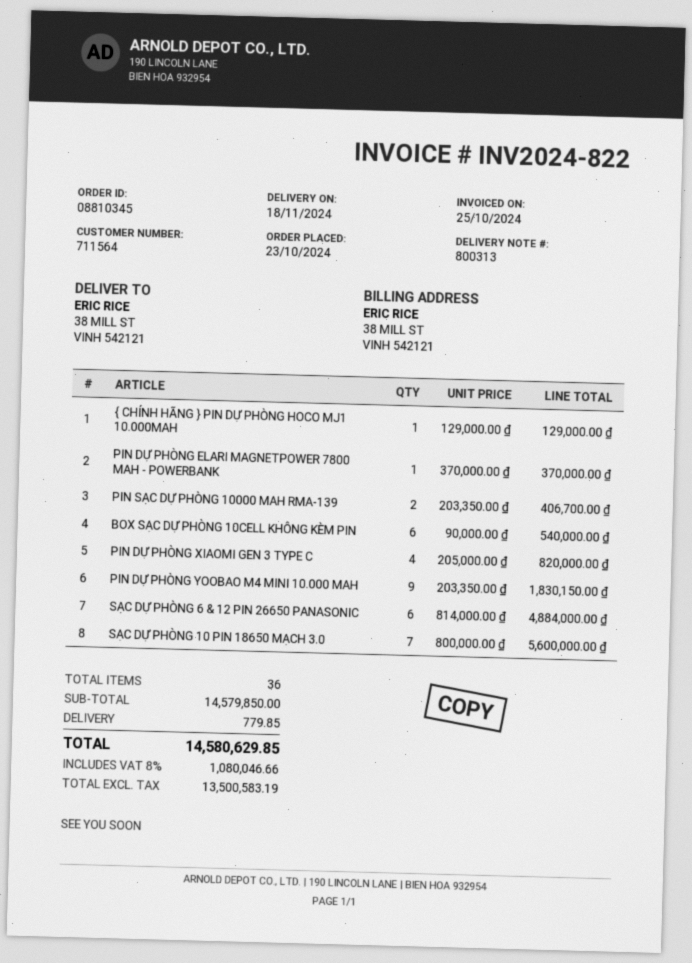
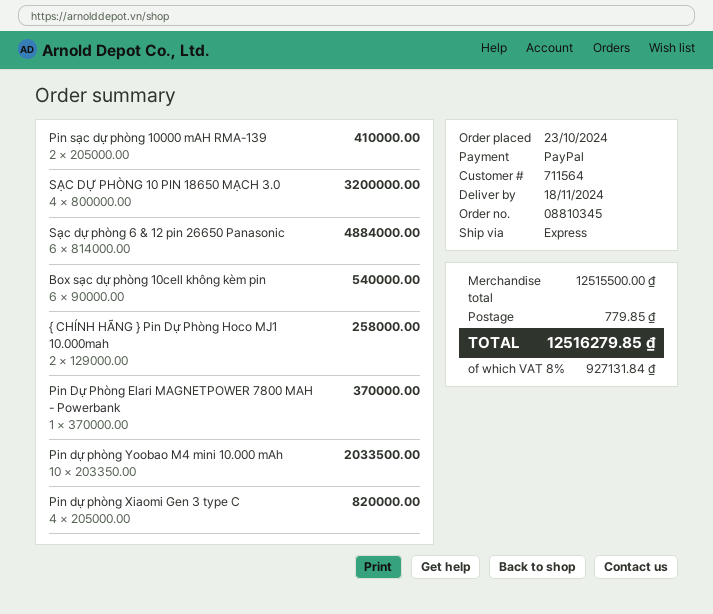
{ CHÍNH HÃNG } PIN DỰ PHÒNG HOCO MJ1 10.000MAH: 1 x 129000.00 = 129000.00 -> 2 x 129000.00 = 258000.00
PIN SẠC DỰ PHÒNG 10000 MAH RMA-139: 2 x 203350.00 = 406700.00 -> 2 x 205000.00 = 410000.00
PIN DỰ PHÒNG YOOBAO M4 MINI 10.000 MAH: 9 x 203350.00 = 1830150.00 -> 10 x 203350.00 = 2033500.00
SẠC DỰ PHÒNG 10 PIN 18650 MẠCH 3.0: 7 x 800000.00 = 5600000.00 -> 4 x 800000.00 = 3200000.00
subtotal: 14579850.00 -> 12515500.00
tax: 8% = 1080046.66 -> 8% = 927131.84
total: 14580629.85 -> 12516279.85

